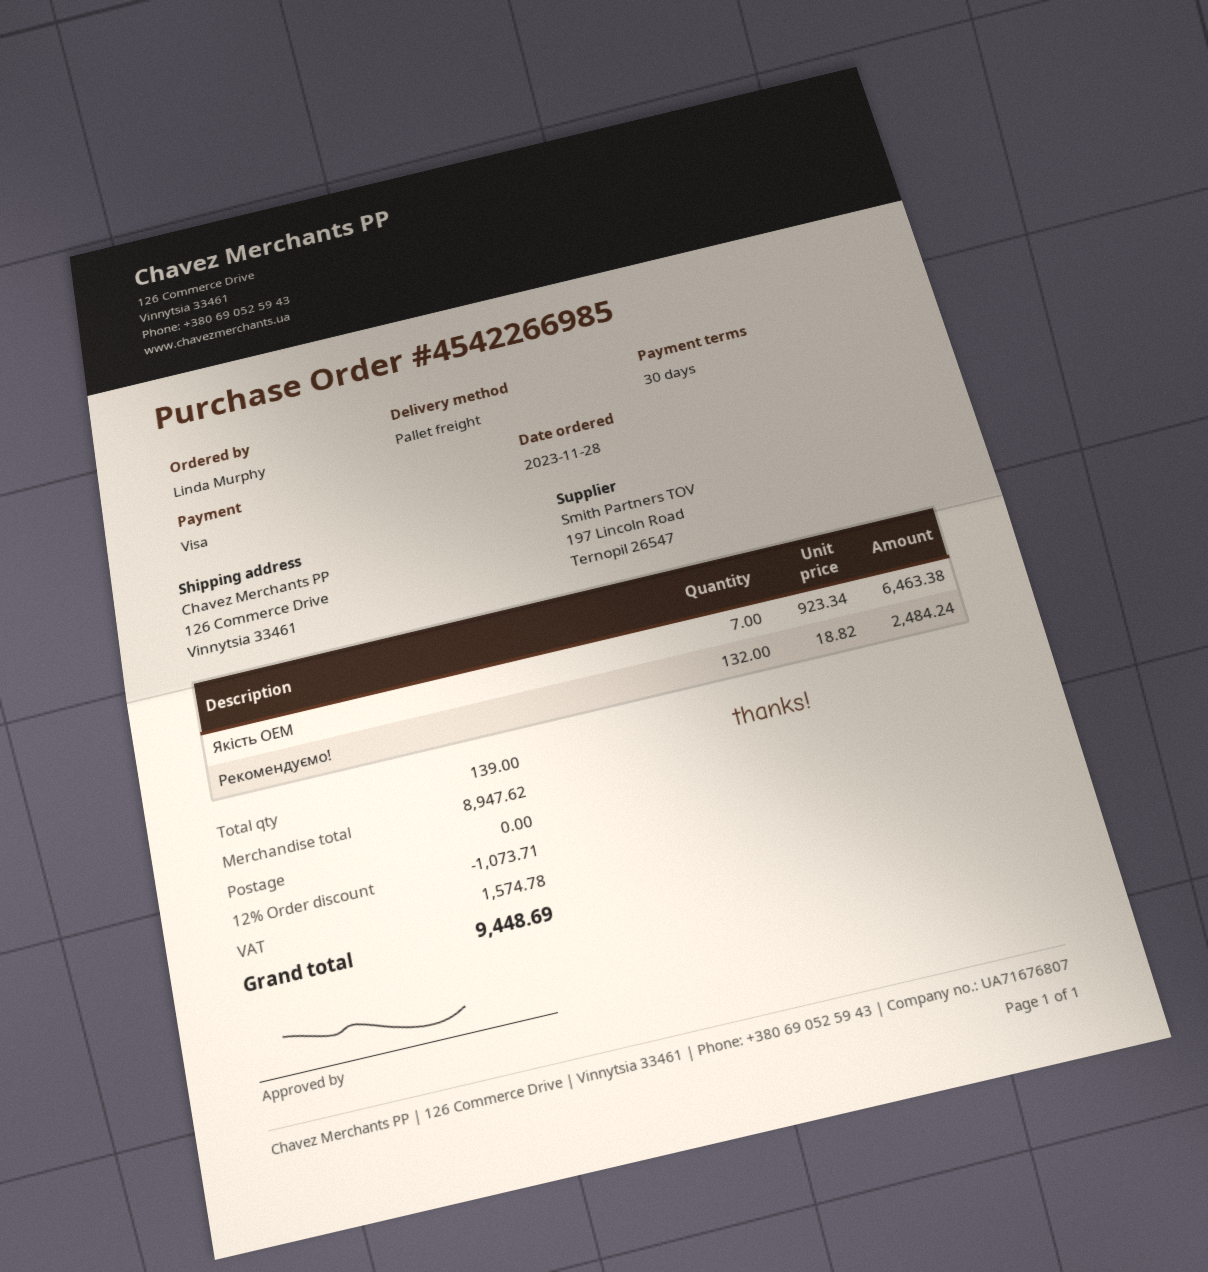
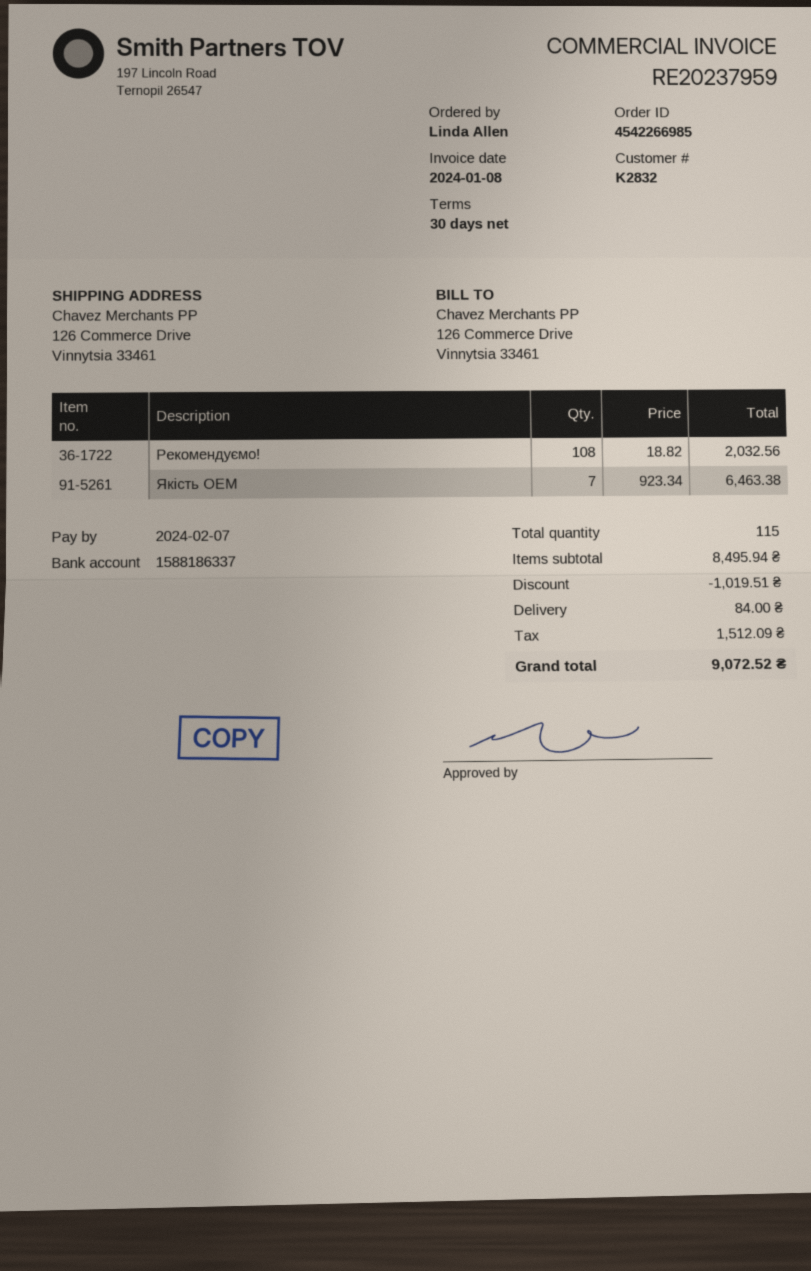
ordered by: Linda Murphy -> Linda Allen
Рекомендуємо!: 132 x 18.82 = 2484.24 -> 108 x 18.82 = 2032.56
total quantity: 139 -> 115
subtotal: 8947.62 -> 8495.94
discount: 1073.71 -> 1019.51
shipping: 0.00 -> 84.00
tax: 1574.78 -> 1512.09
total: 9448.69 -> 9072.52

